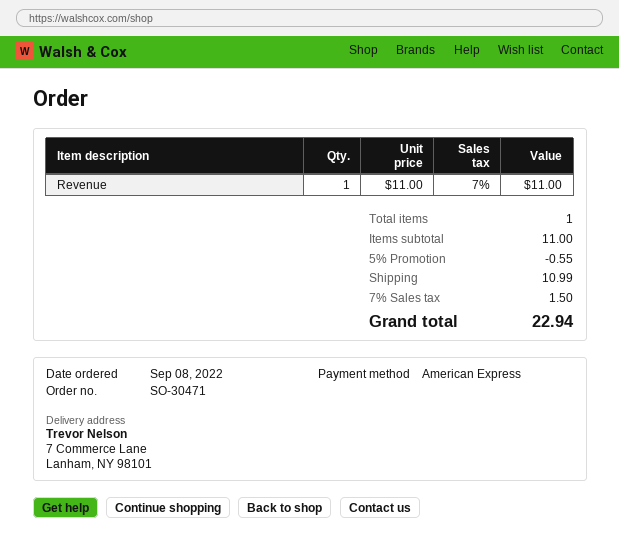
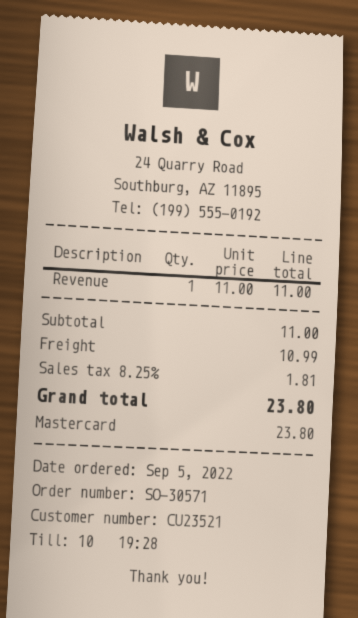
order number: SO-30471 -> SO-30571
order date: 2022-09-08 -> 2022-09-05
payment method: American Express -> Mastercard
discount: 5% = 0.55 -> none
tax: 7% = 1.50 -> 8.25% = 1.81
total: 22.94 -> 23.80

